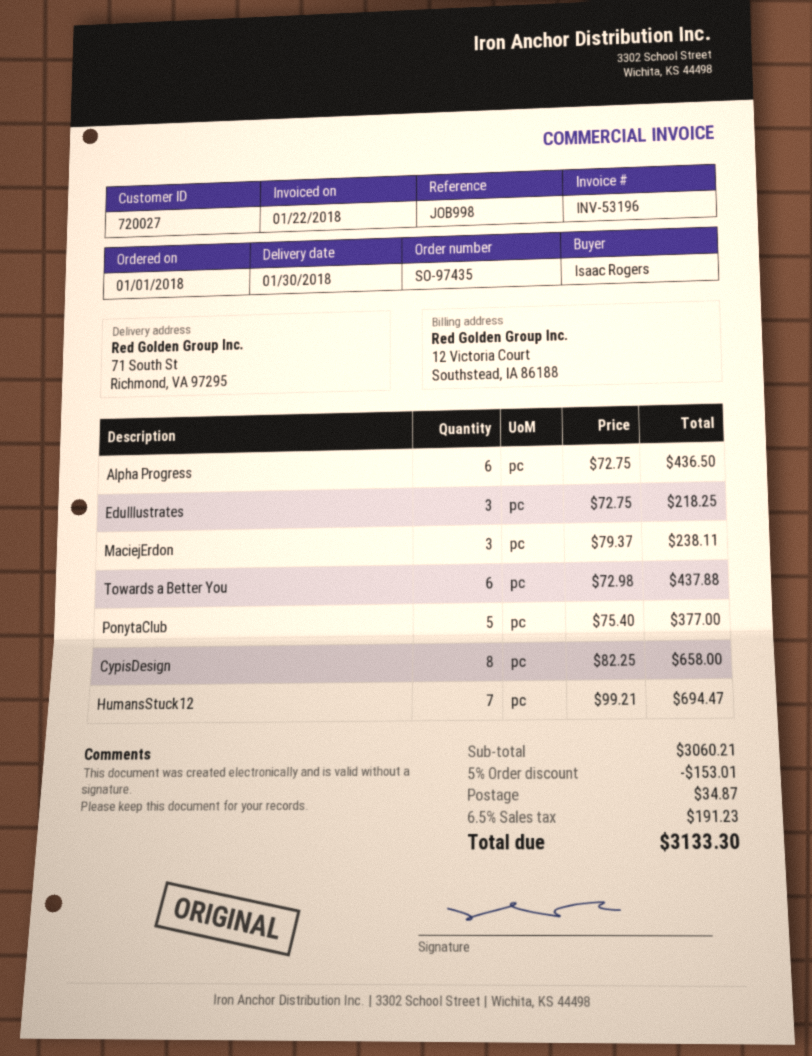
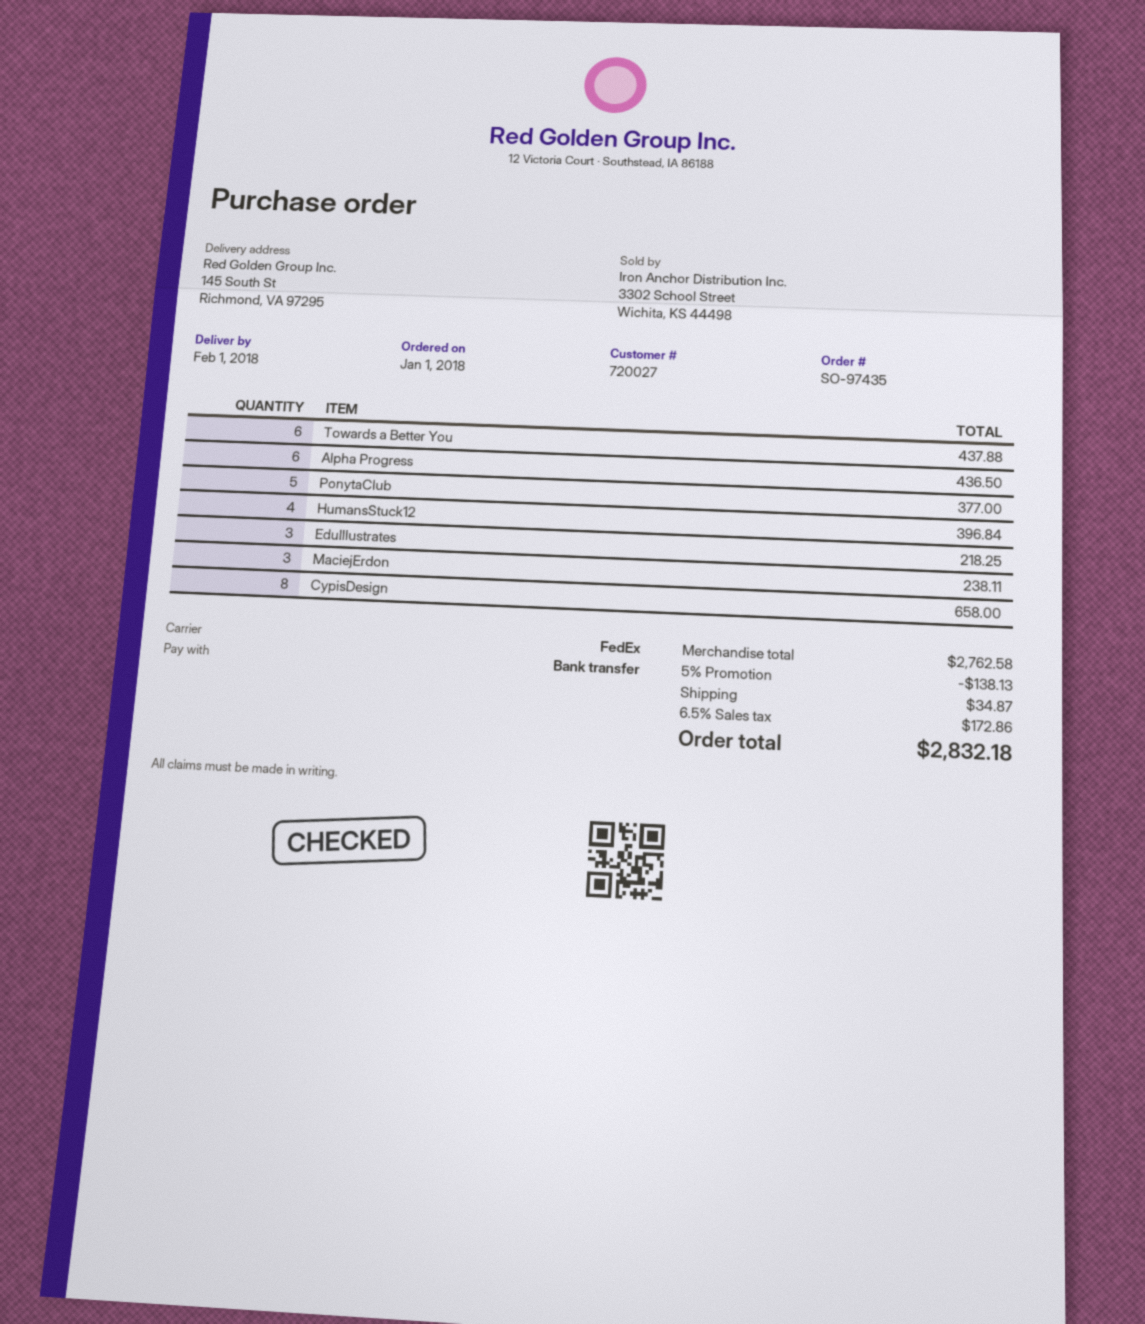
delivery date: 2018-01-30 -> 2018-02-01
ship to: 71 South St, Richmond, VA 97295 -> 145 South St, Richmond, VA 97295
HumansStuck12: 7 for 694.47 -> 4 for 396.84
subtotal: 3060.21 -> 2762.58
discount: 5% = 153.01 -> 5% = 138.13
tax: 6.5% = 191.23 -> 6.5% = 172.86
total: 3133.30 -> 2832.18

